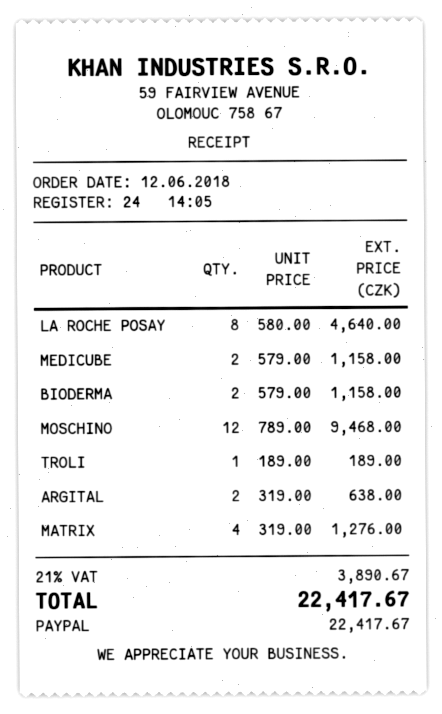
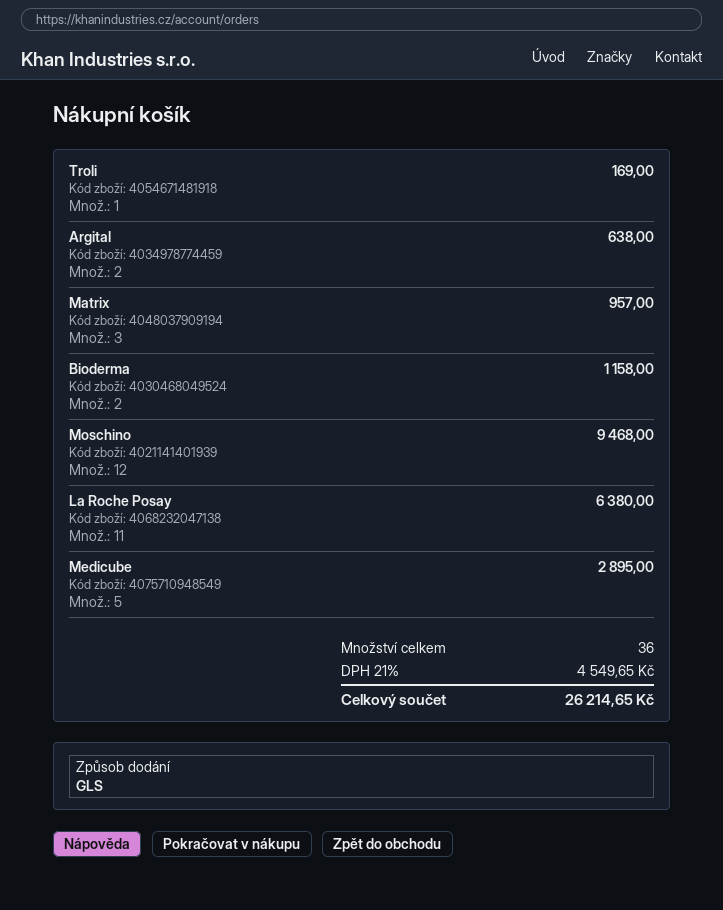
LA ROCHE POSAY: 8 for 4640.00 -> 11 for 6380.00
MEDICUBE: 2 for 1158.00 -> 5 for 2895.00
TROLI: 1 for 189.00 -> 1 for 169.00
MATRIX: 4 for 1276.00 -> 3 for 957.00
tax: 21% = 3890.67 -> 21% = 4549.65
total: 22417.67 -> 26214.65

